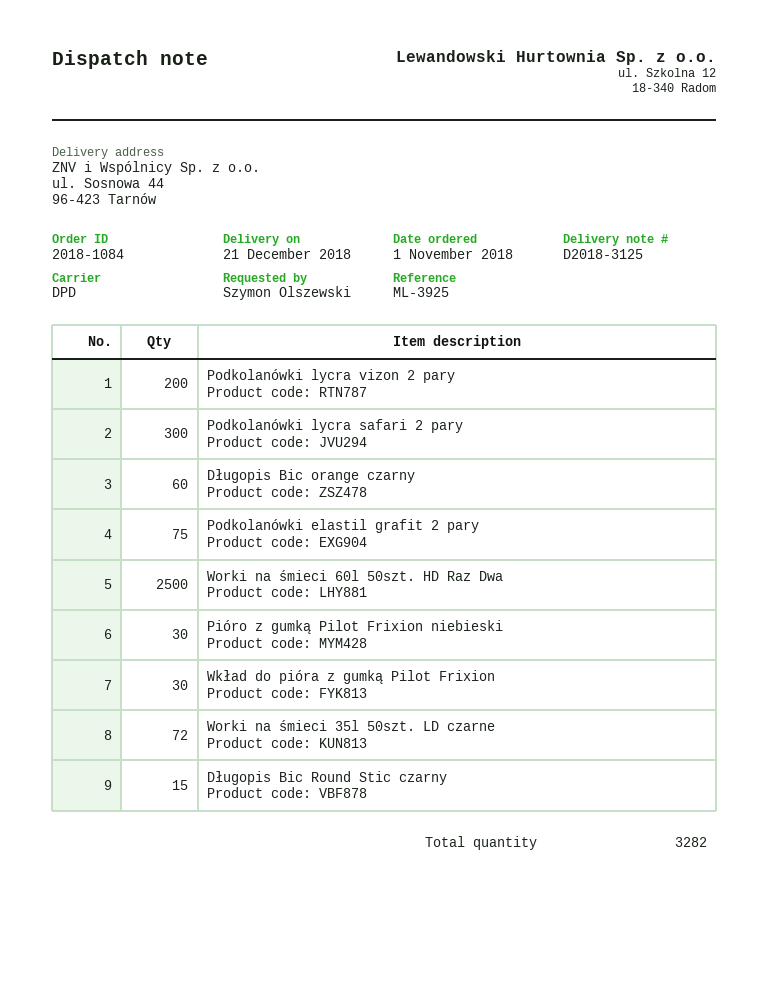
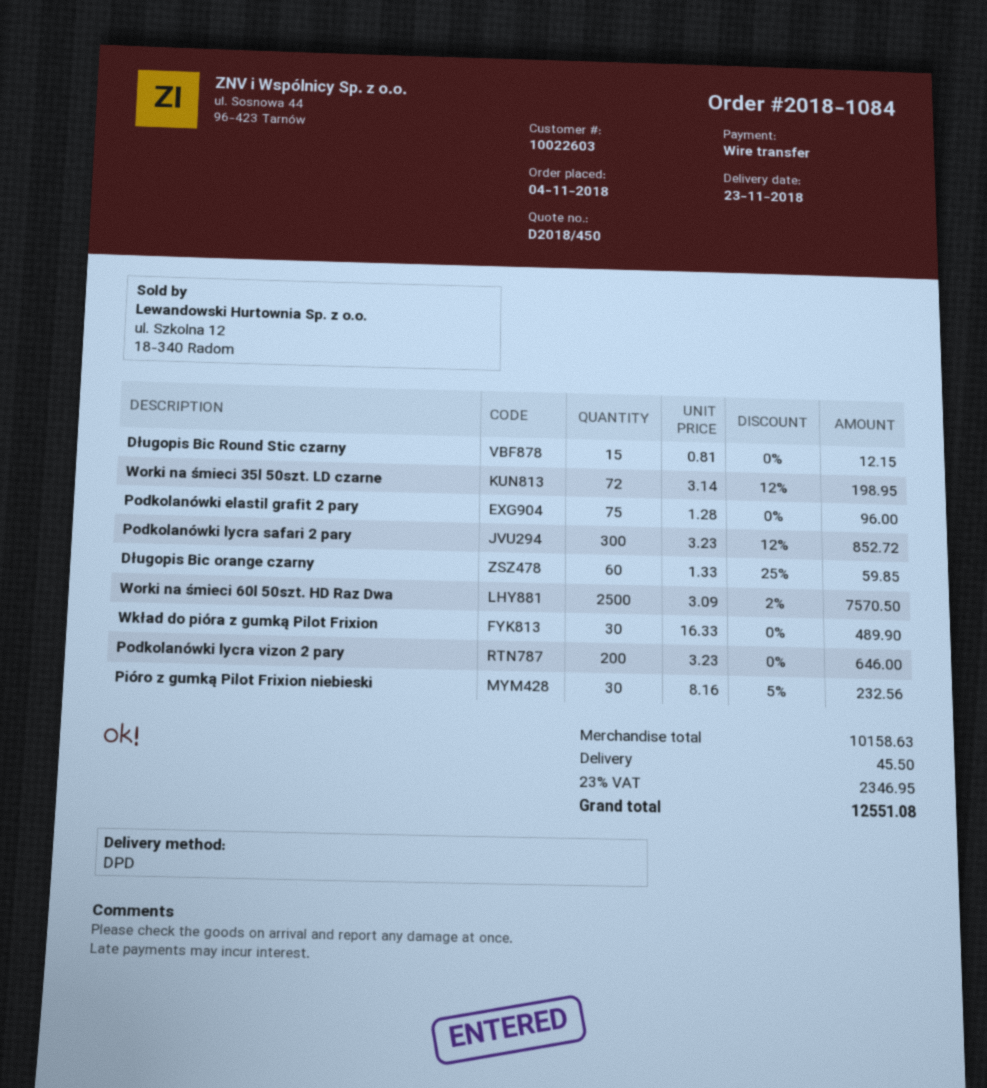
order date: 2018-11-01 -> 2018-11-04
delivery date: 2018-12-21 -> 2018-11-23

